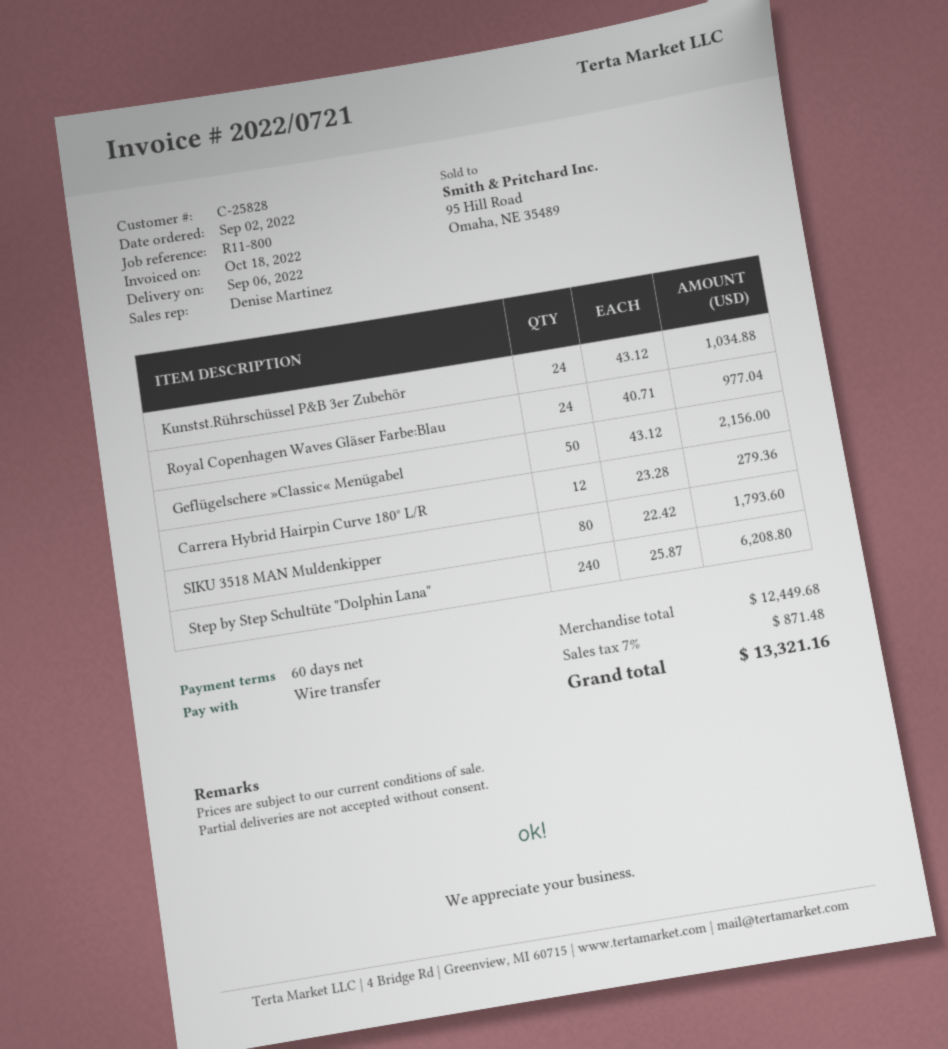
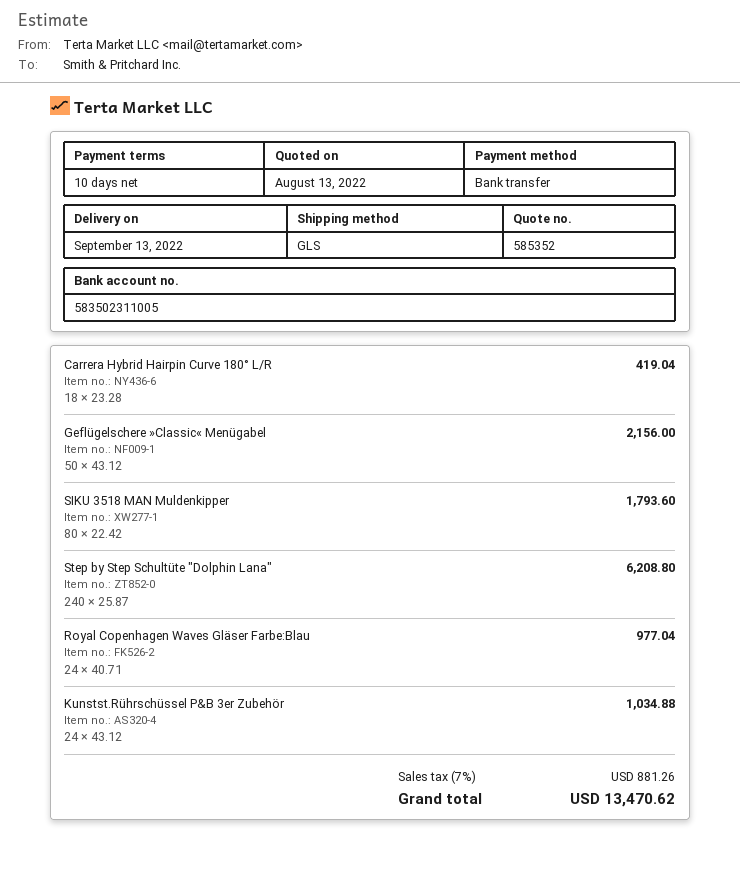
delivery date: 2022-09-06 -> 2022-09-13
payment terms: 60 days -> 10 days
Carrera Hybrid Hairpin Curve 180° L/R: 12 x 23.28 = 279.36 -> 18 x 23.28 = 419.04
tax: 7% = 871.48 -> 7% = 881.26
total: 13321.16 -> 13470.62

